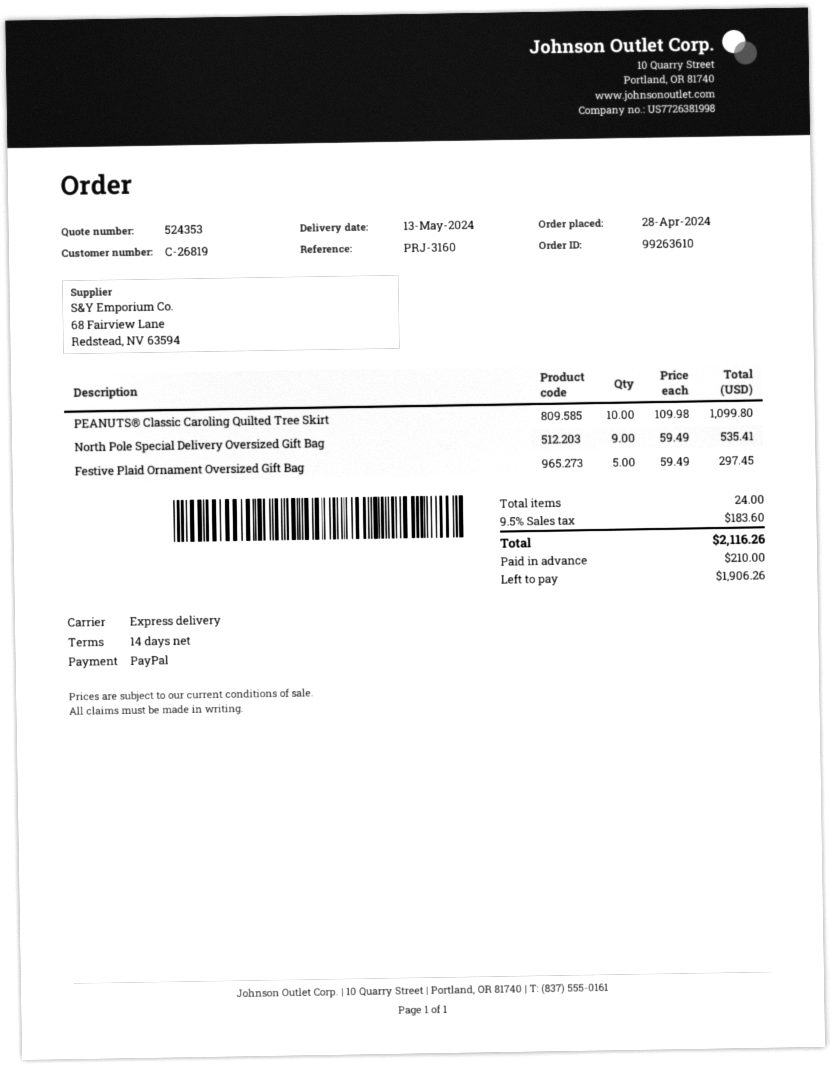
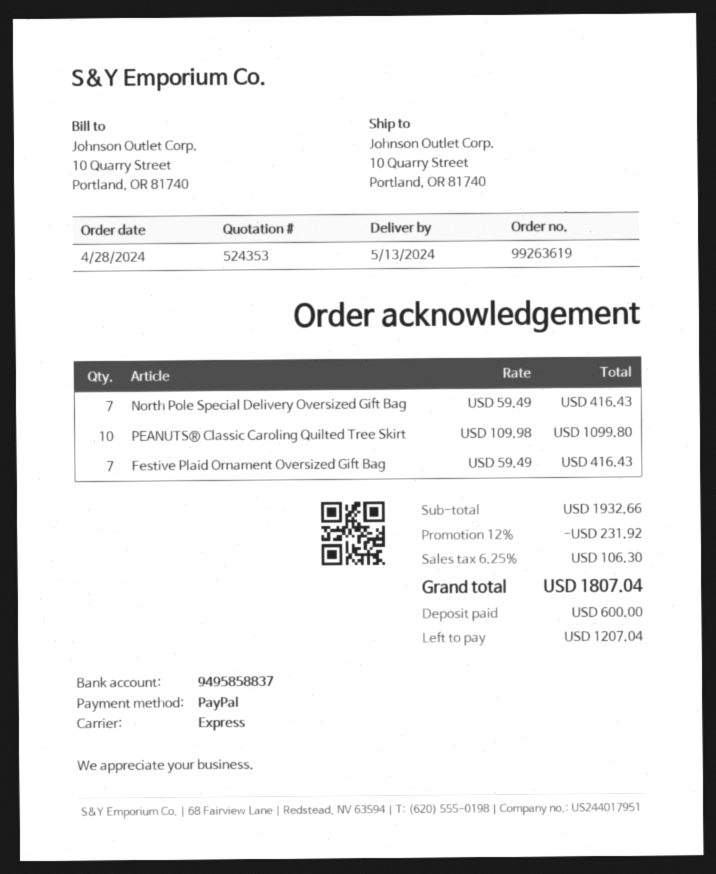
order number: 99263610 -> 99263619
North Pole Special Delivery Oversized Gift Bag: 9 x 59.49 = 535.41 -> 7 x 59.49 = 416.43
Festive Plaid Ornament Oversized Gift Bag: 5 x 59.49 = 297.45 -> 7 x 59.49 = 416.43
discount: none -> 12% = 231.92
tax: 9.5% = 183.60 -> 6.25% = 106.30
total: 2116.26 -> 1807.04
deposit: 210.00 -> 600.00
balance: 1906.26 -> 1207.04

